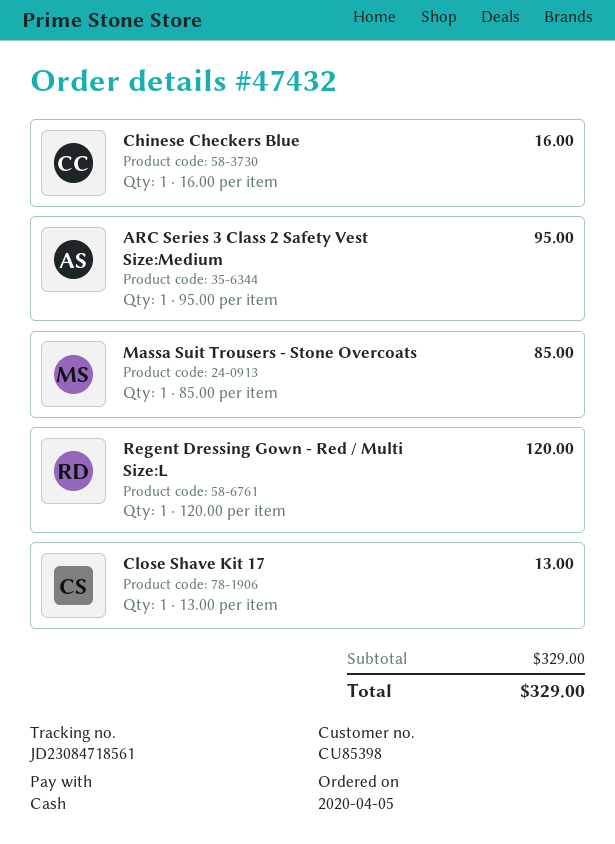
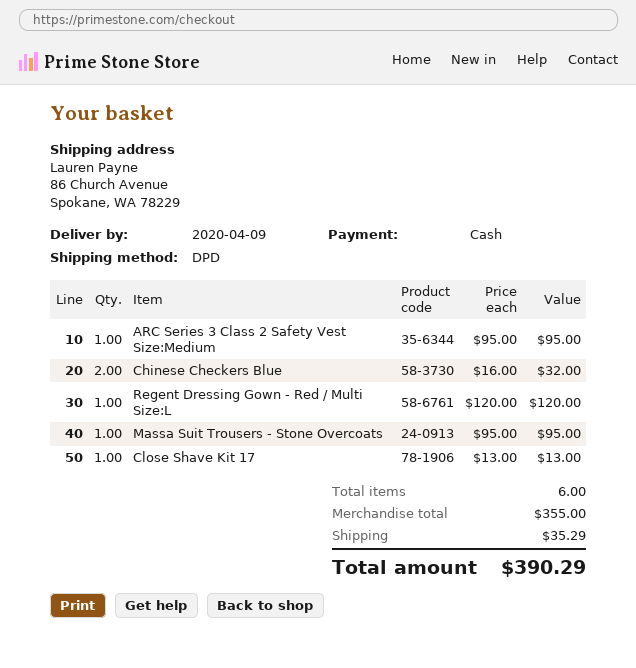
Chinese Checkers Blue: 1 x 16.00 = 16.00 -> 2 x 16.00 = 32.00
Massa Suit Trousers - Stone Overcoats: 1 x 85.00 = 85.00 -> 1 x 95.00 = 95.00
subtotal: 329.00 -> 355.00
shipping: none -> 35.29
total: 329.00 -> 390.29

